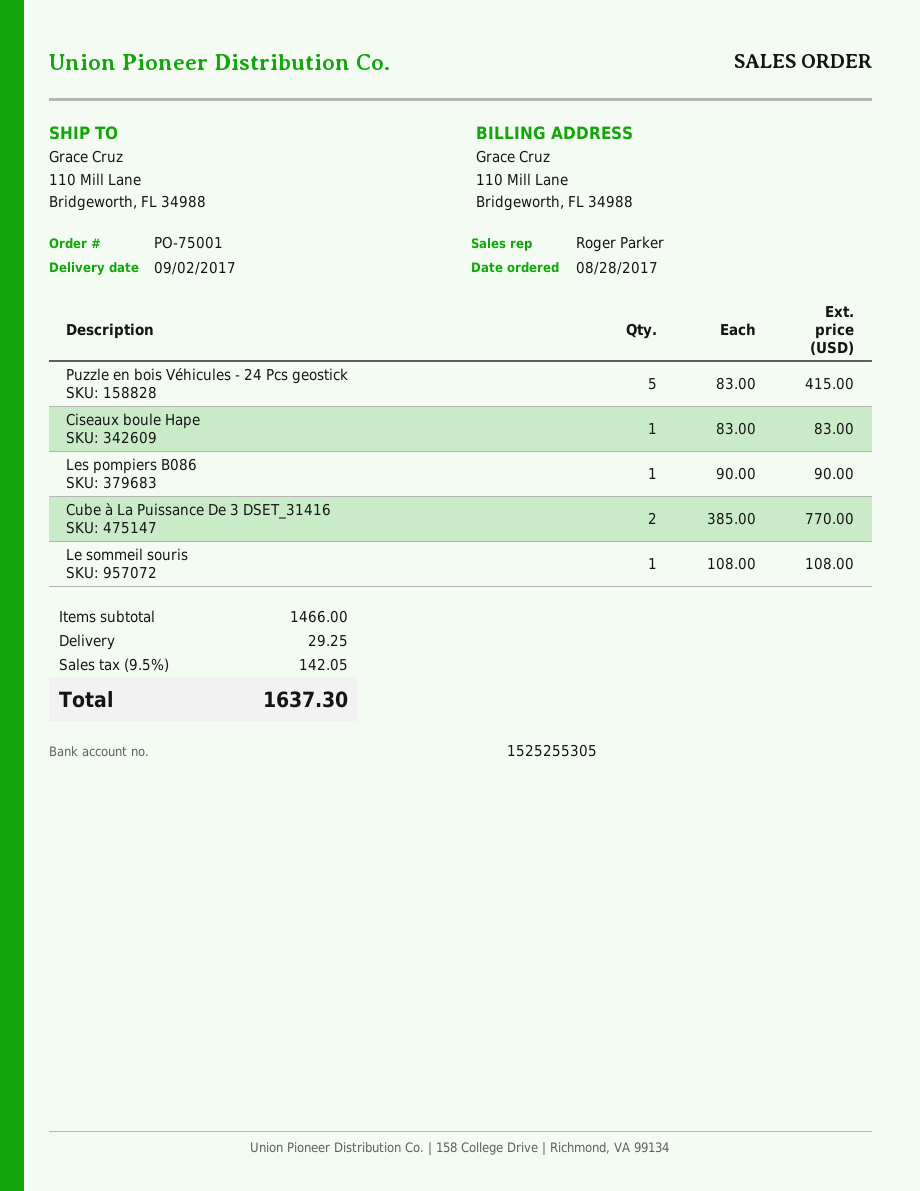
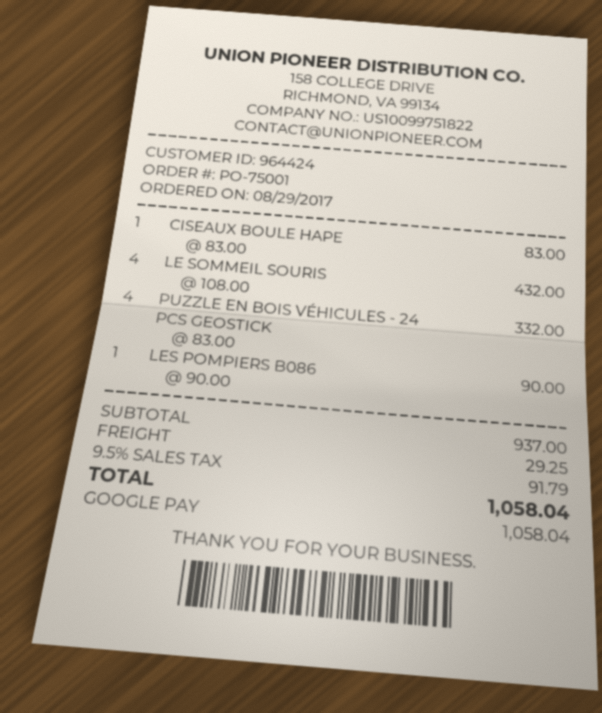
order date: 2017-08-28 -> 2017-08-29
Puzzle en bois Véhicules - 24 Pcs geostick: 5 x 83.00 = 415.00 -> 4 x 83.00 = 332.00
Cube à La Puissance De 3 DSET_31416: 2 x 385.00 = 770.00 -> none
Le sommeil souris: 1 x 108.00 = 108.00 -> 4 x 108.00 = 432.00
subtotal: 1466.00 -> 937.00
tax: 9.5% = 142.05 -> 9.5% = 91.79
total: 1637.30 -> 1058.04

